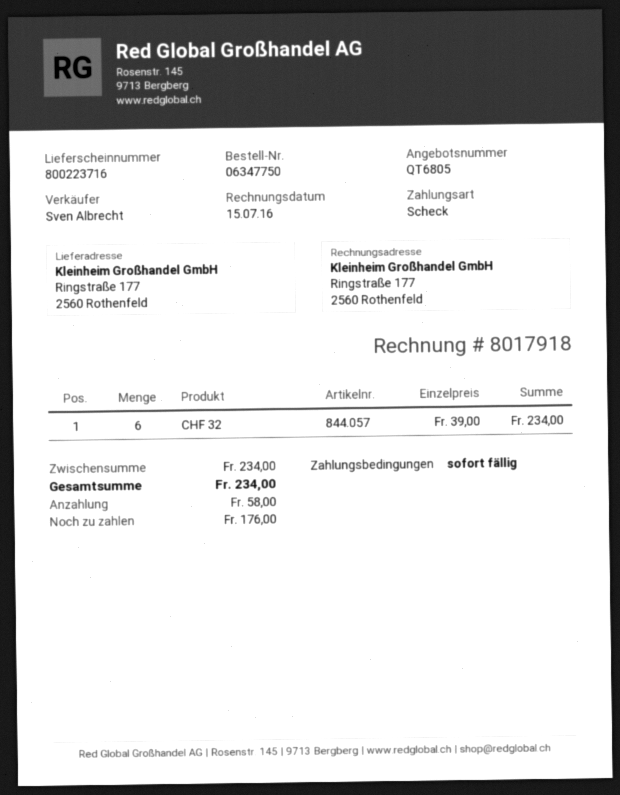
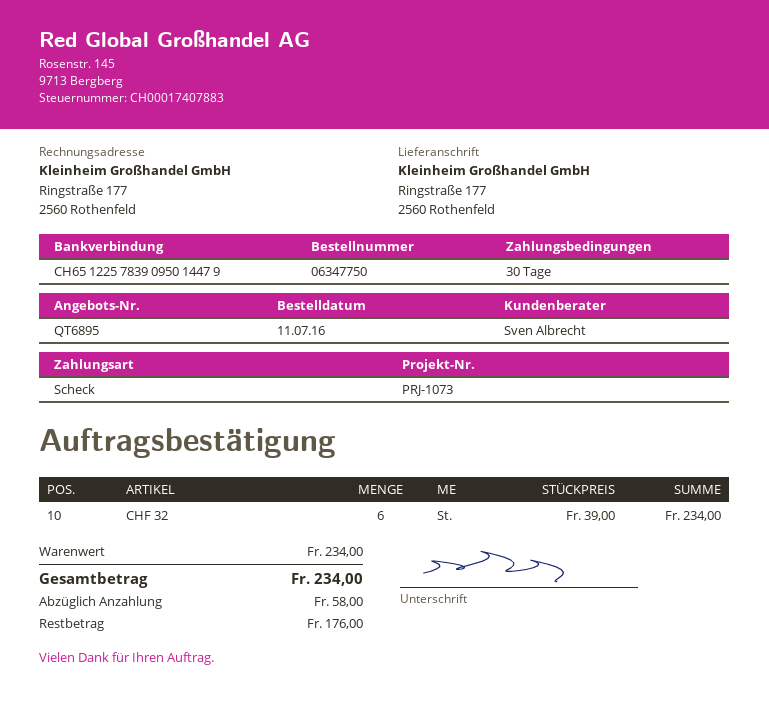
quote number: QT6805 -> QT6895
payment terms: on receipt -> 30 days

